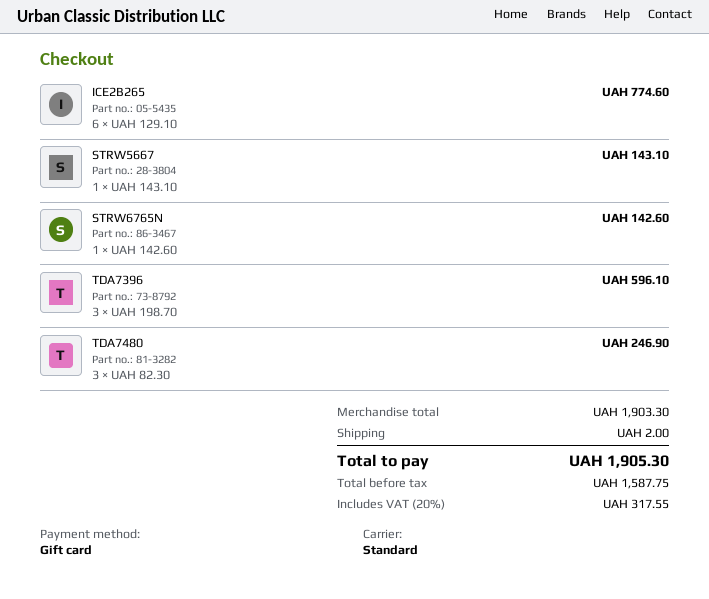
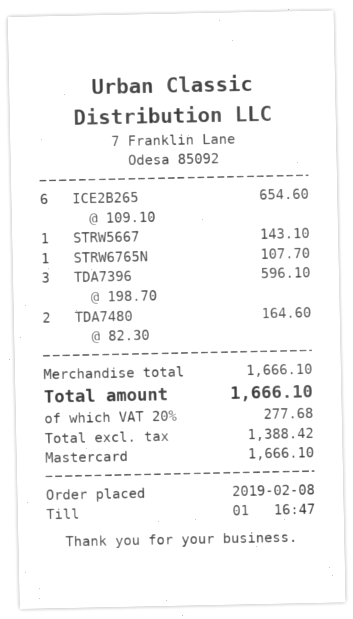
payment method: gift card -> Mastercard
ICE2B265: 6 x 129.10 = 774.60 -> 6 x 109.10 = 654.60
STRW6765N: 1 x 142.60 = 142.60 -> 1 x 107.70 = 107.70
TDA7480: 3 x 82.30 = 246.90 -> 2 x 82.30 = 164.60
subtotal: 1903.30 -> 1666.10
shipping: 2.00 -> none
net: 1587.75 -> 1388.42
tax: 20% = 317.55 -> 20% = 277.68
total: 1905.30 -> 1666.10

